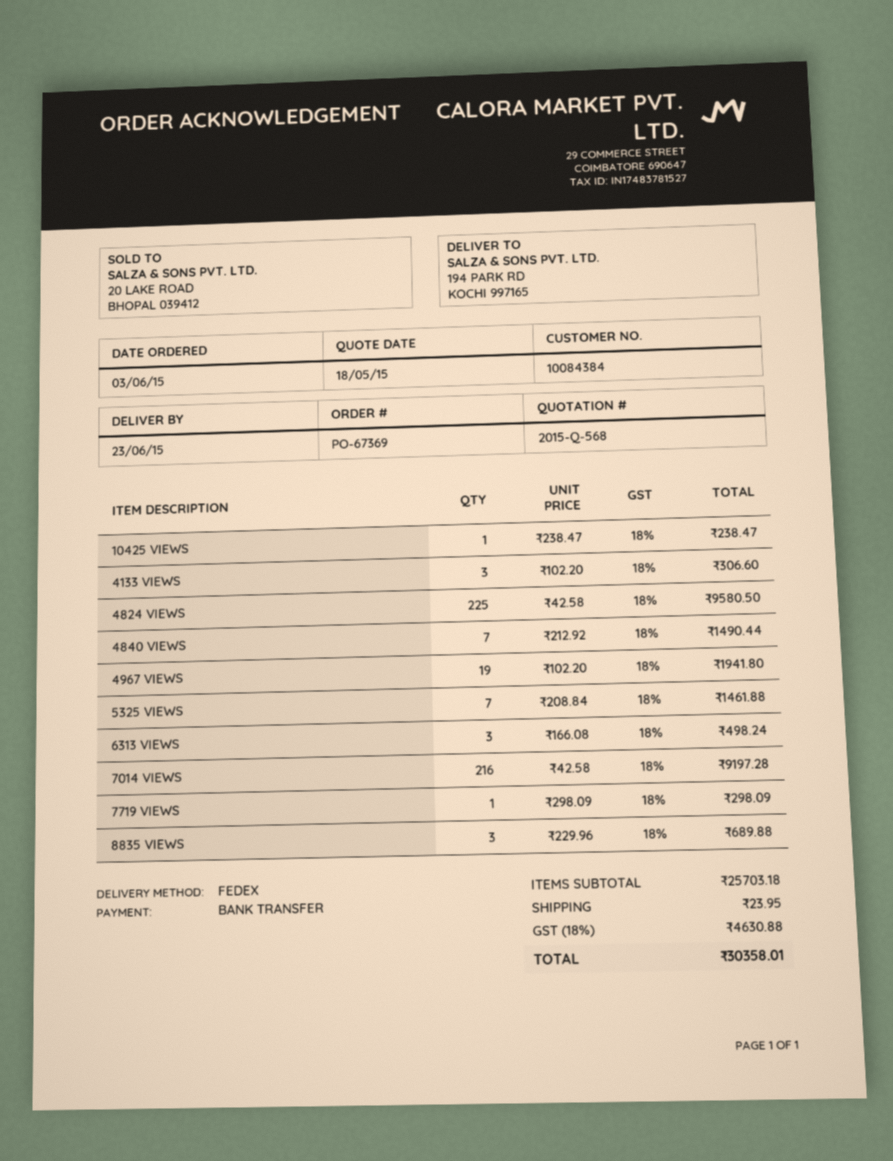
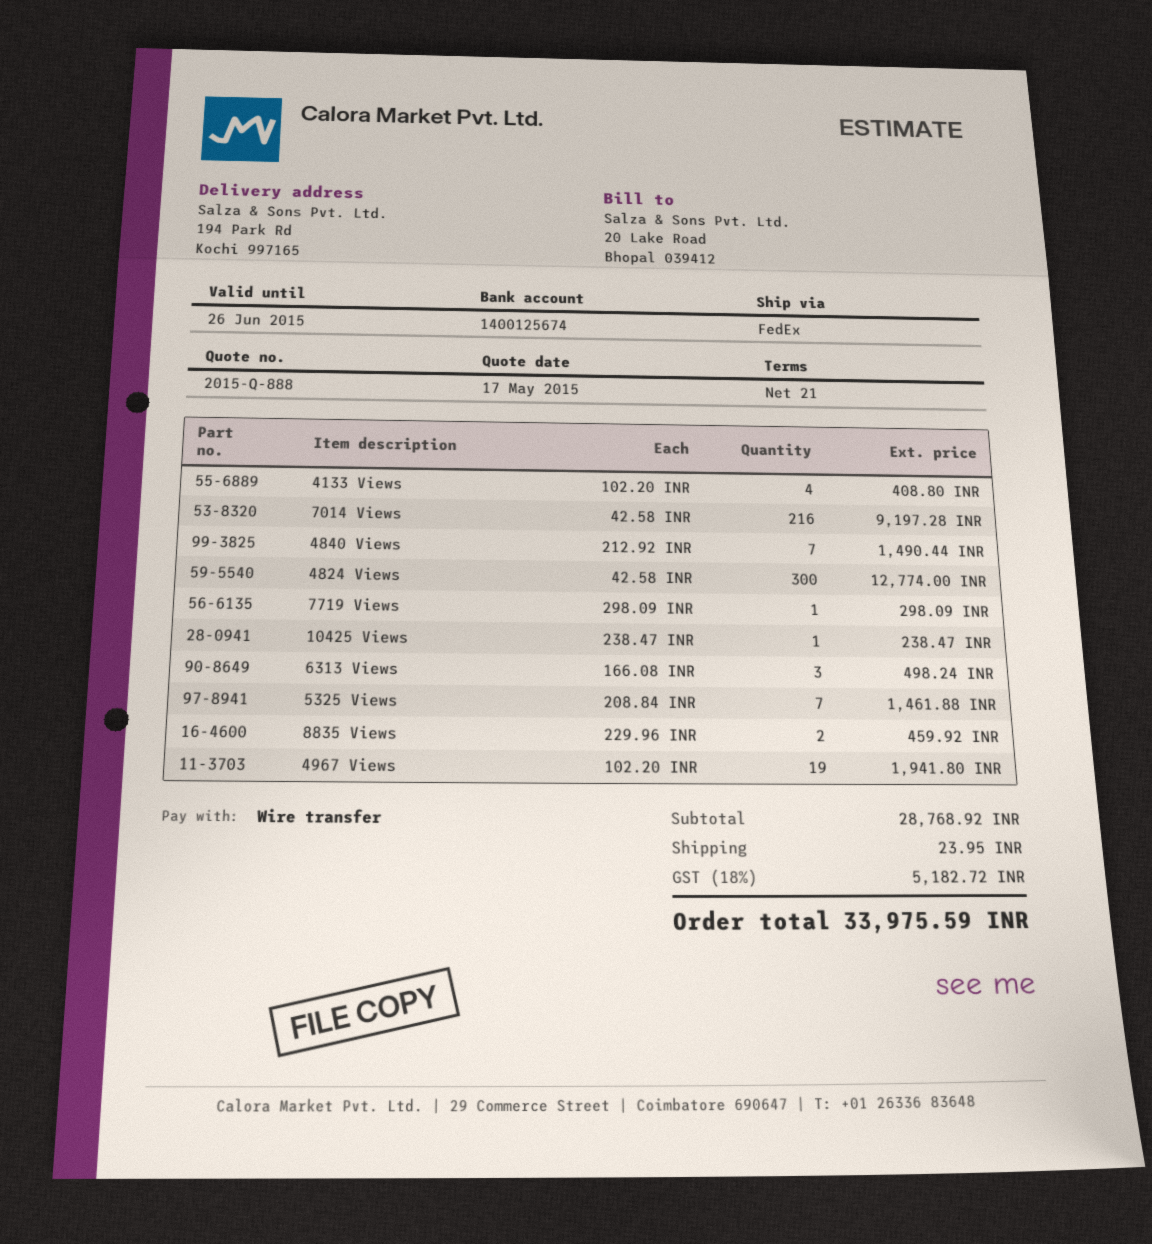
quote number: 2015-Q-568 -> 2015-Q-888
quote date: 2015-05-18 -> 2015-05-17
4133 VIEWS: 3 x 102.20 = 306.60 -> 4 x 102.20 = 408.80
4824 VIEWS: 225 x 42.58 = 9580.50 -> 300 x 42.58 = 12774.00
8835 VIEWS: 3 x 229.96 = 689.88 -> 2 x 229.96 = 459.92
subtotal: 25703.18 -> 28768.92
tax: 18% = 4630.88 -> 18% = 5182.72
total: 30358.01 -> 33975.59

